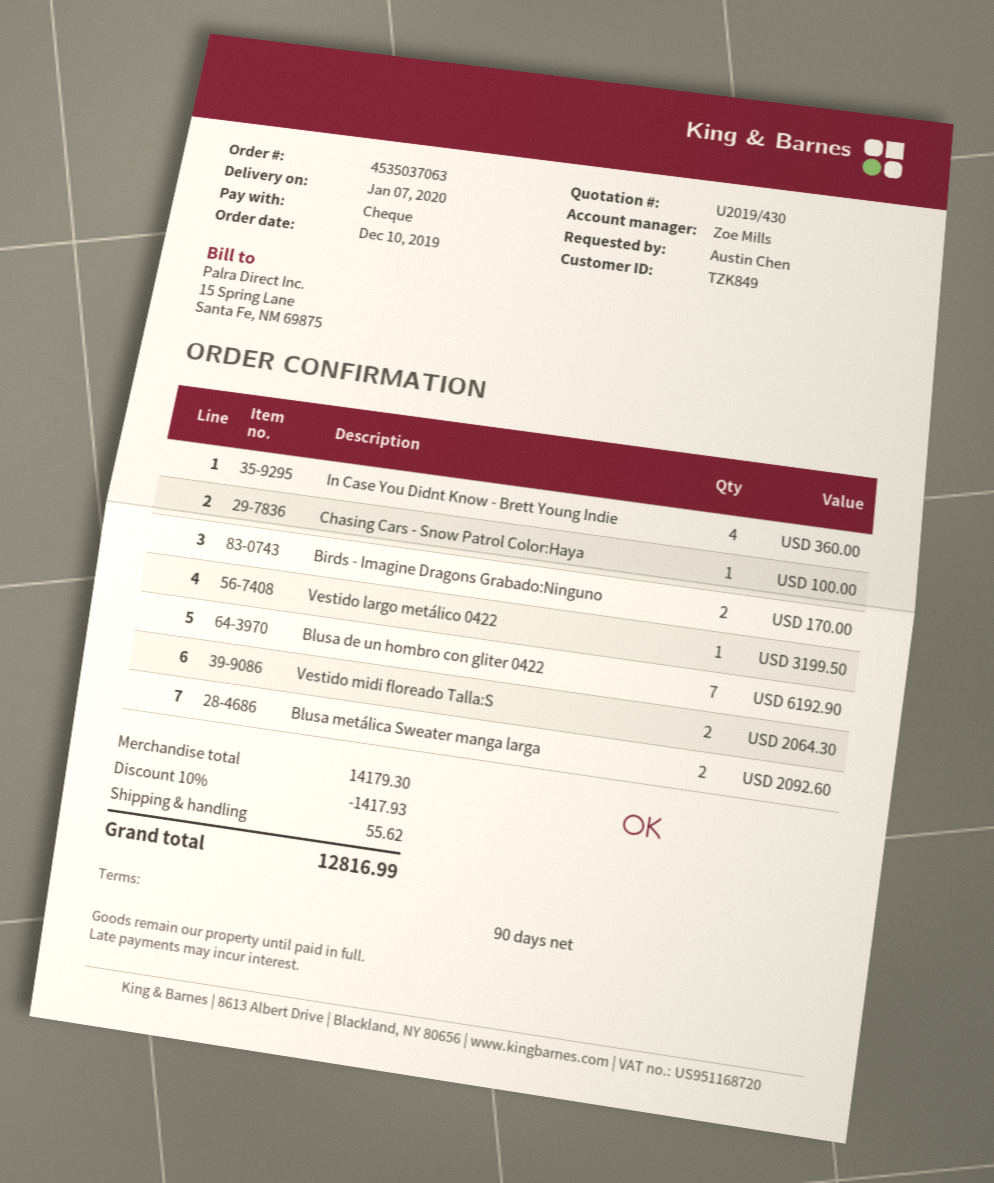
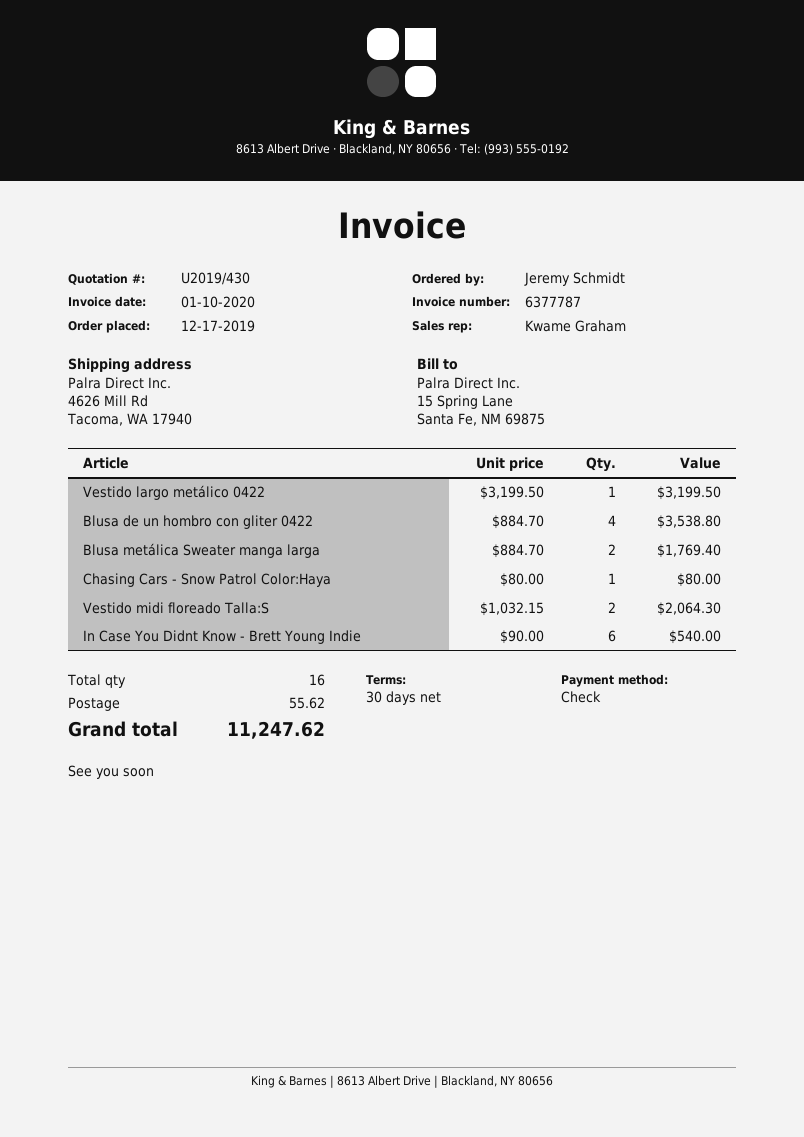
order date: 2019-12-10 -> 2019-12-17
payment terms: 90 days -> 30 days
ordered by: Austin Chen -> Jeremy Schmidt
sales rep: Zoe Mills -> Kwame Graham
In Case You Didnt Know - Brett Young Indie: 4 for 360.00 -> 6 for 540.00
Chasing Cars - Snow Patrol Color:Haya: 1 for 100.00 -> 1 for 80.00
Birds - Imagine Dragons Grabado:Ninguno: 2 for 170.00 -> none
Blusa de un hombro con gliter 0422: 7 for 6192.90 -> 4 for 3538.80
Blusa metálica Sweater manga larga: 2 for 2092.60 -> 2 for 1769.40
discount: 10% = 1417.93 -> none
total: 12816.99 -> 11247.62

